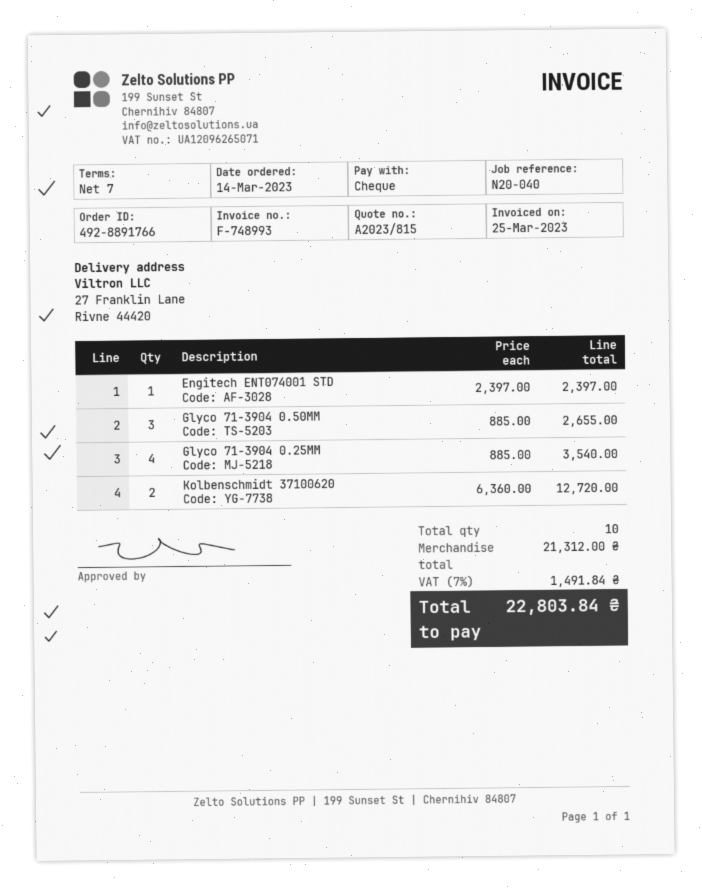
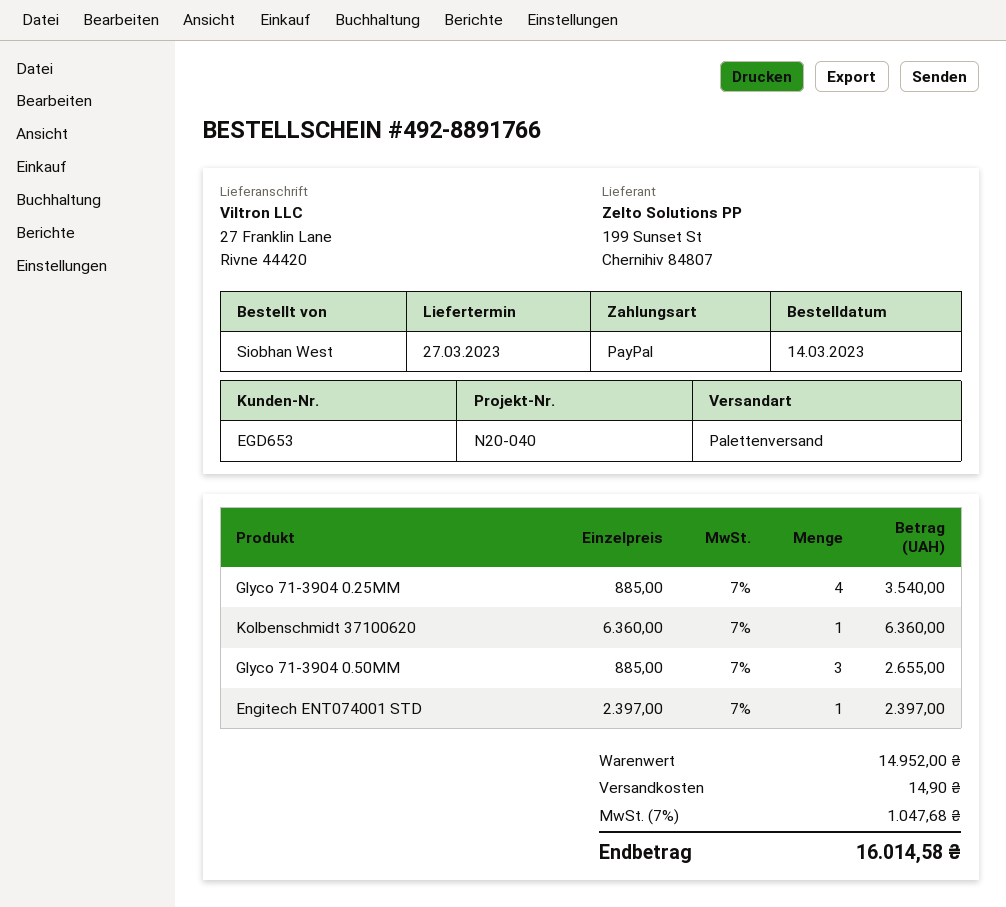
payment method: cheque -> PayPal
Kolbenschmidt 37100620: 2 x 6360.00 = 12720.00 -> 1 x 6360.00 = 6360.00
subtotal: 21312.00 -> 14952.00
shipping: none -> 14.90
tax: 7% = 1491.84 -> 7% = 1047.68
total: 22803.84 -> 16014.58

